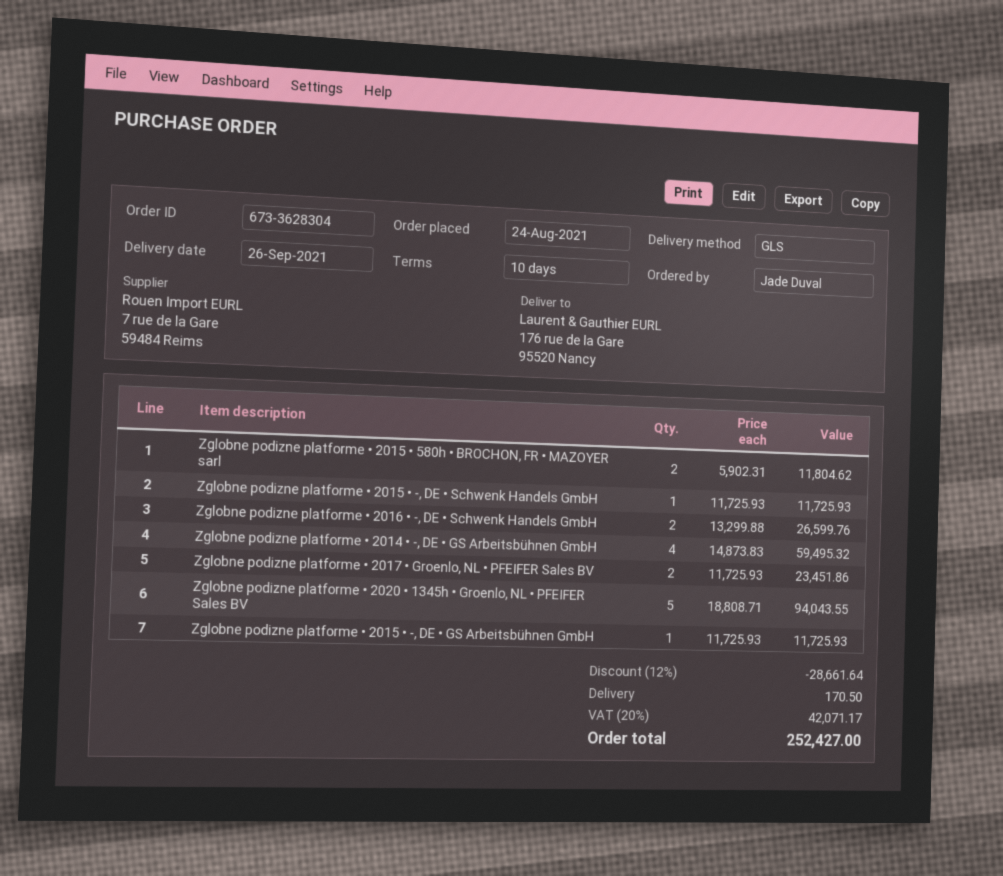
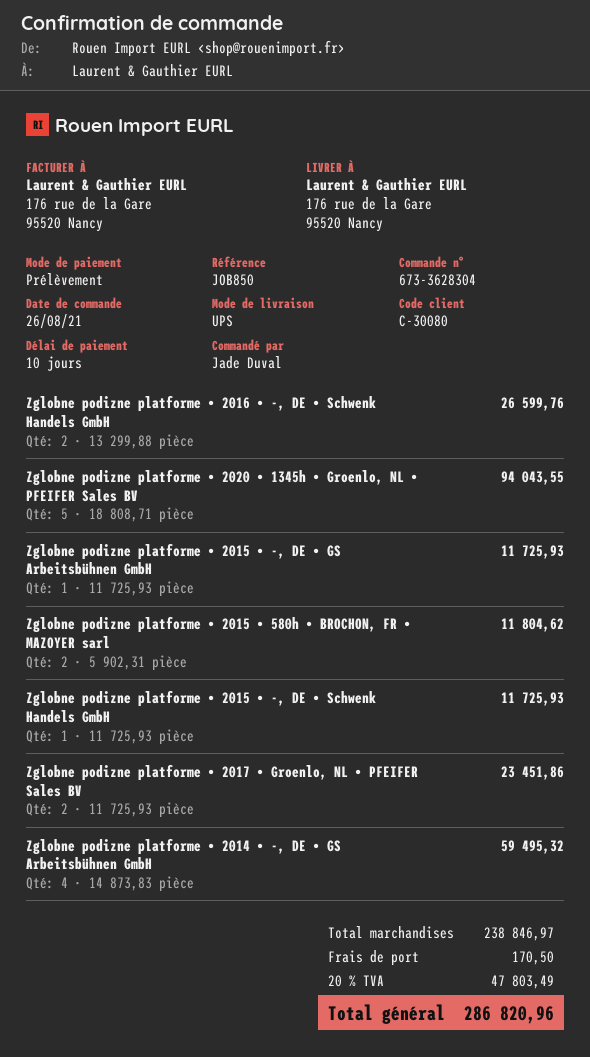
order date: 2021-08-24 -> 2021-08-26
shipping method: GLS -> UPS
discount: 12% = 28661.64 -> none
tax: 20% = 42071.17 -> 20% = 47803.49
total: 252427.00 -> 286820.96

